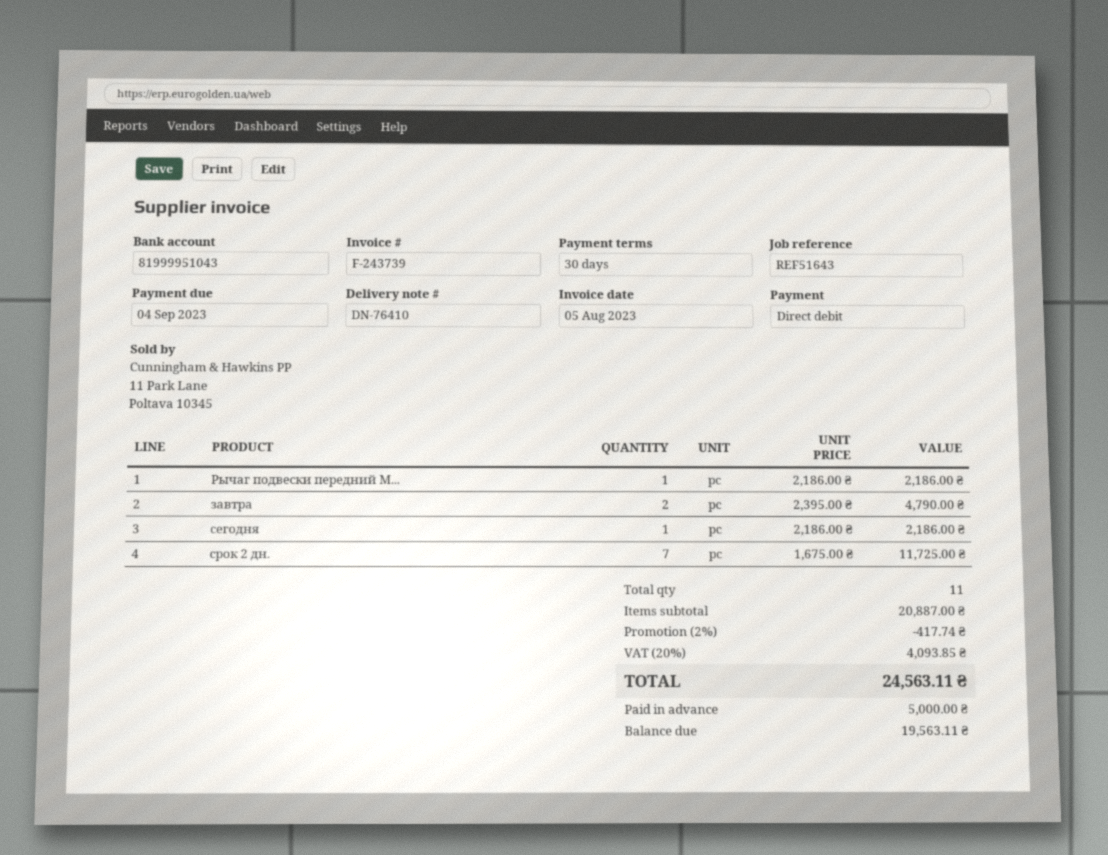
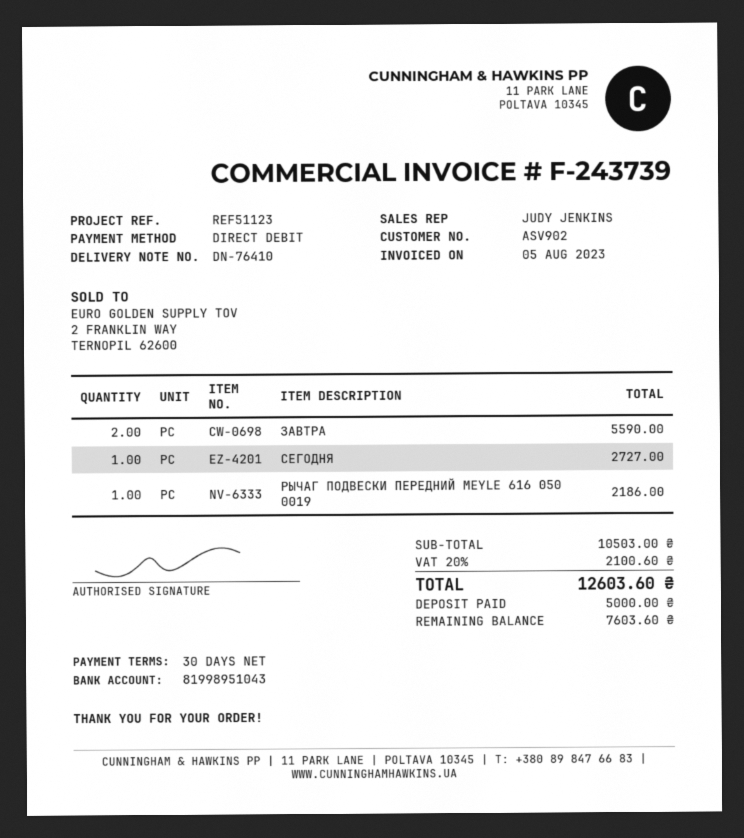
reference: REF51643 -> REF51123
bank account: 81999951043 -> 81998951043
завтра: 2 for 4790.00 -> 2 for 5590.00
сегодня: 1 for 2186.00 -> 1 for 2727.00
срок 2 дн.: 7 for 11725.00 -> none
subtotal: 20887.00 -> 10503.00
discount: 2% = 417.74 -> none
tax: 20% = 4093.85 -> 20% = 2100.60
total: 24563.11 -> 12603.60
balance: 19563.11 -> 7603.60

